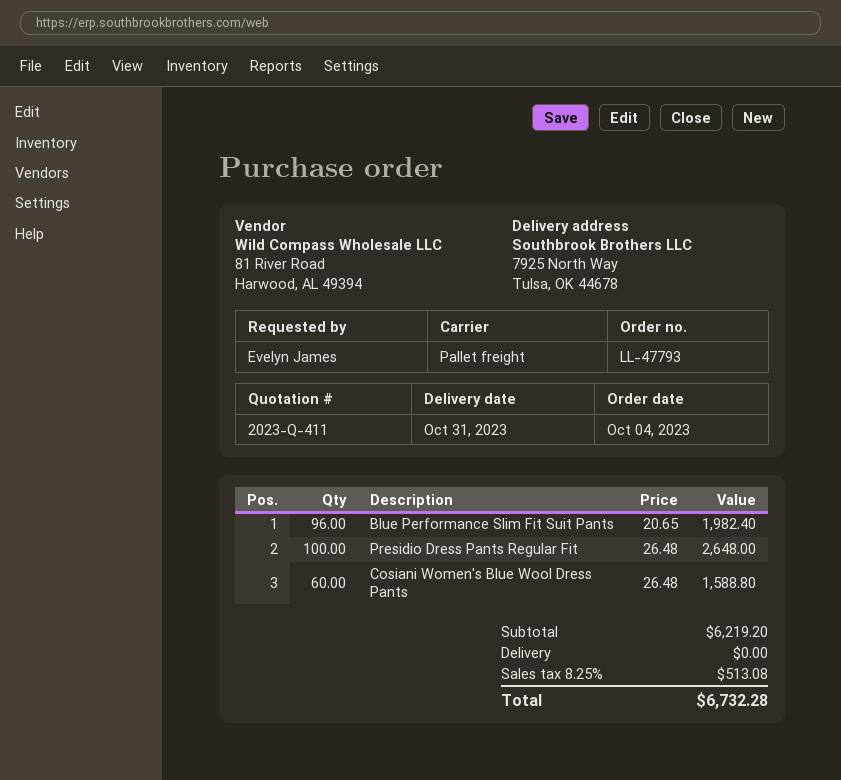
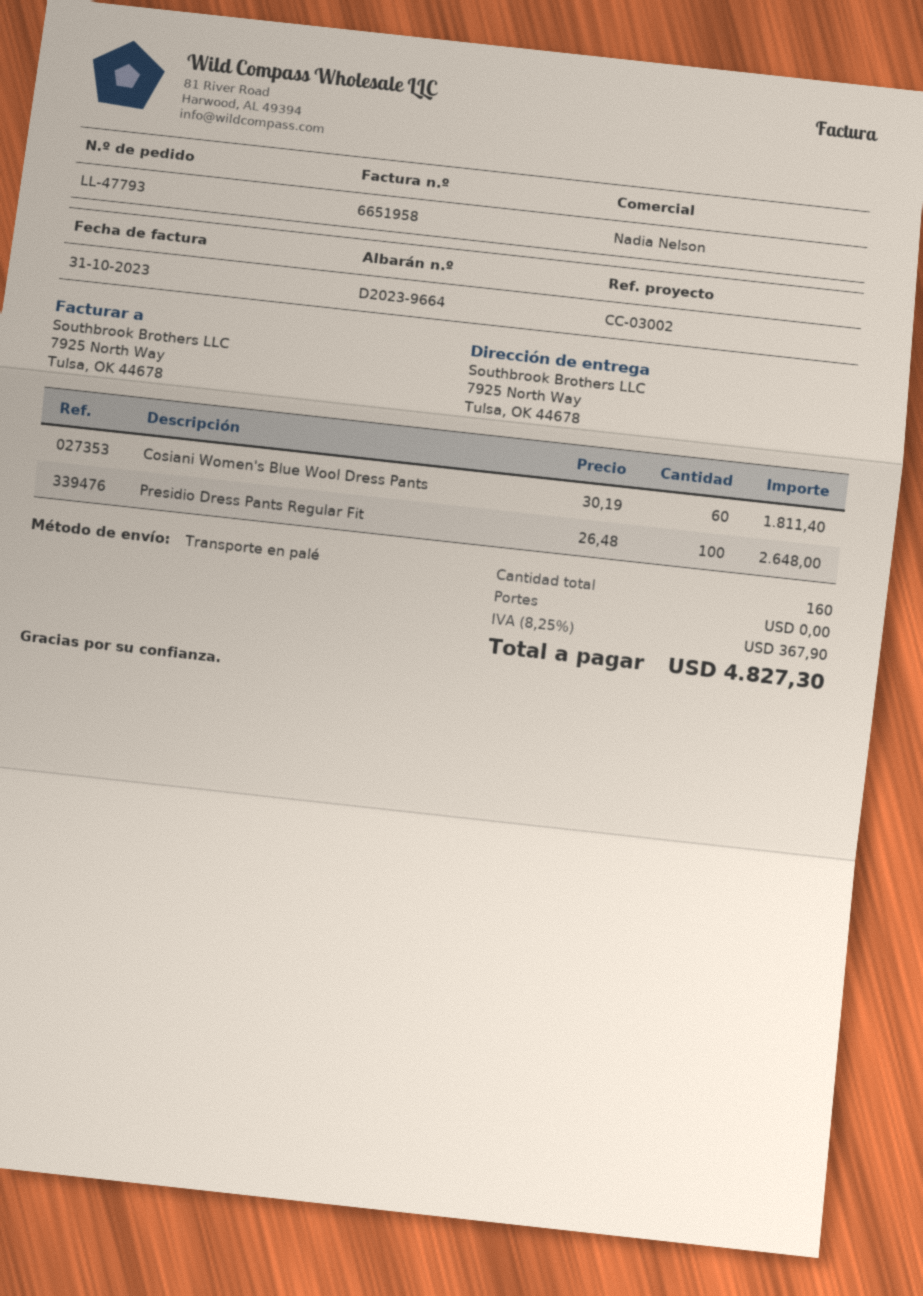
Blue Performance Slim Fit Suit Pants: 96 x 20.65 = 1982.40 -> none
Cosiani Women's Blue Wool Dress Pants: 60 x 26.48 = 1588.80 -> 60 x 30.19 = 1811.40
tax: 8.25% = 513.08 -> 8.25% = 367.90
total: 6732.28 -> 4827.30

